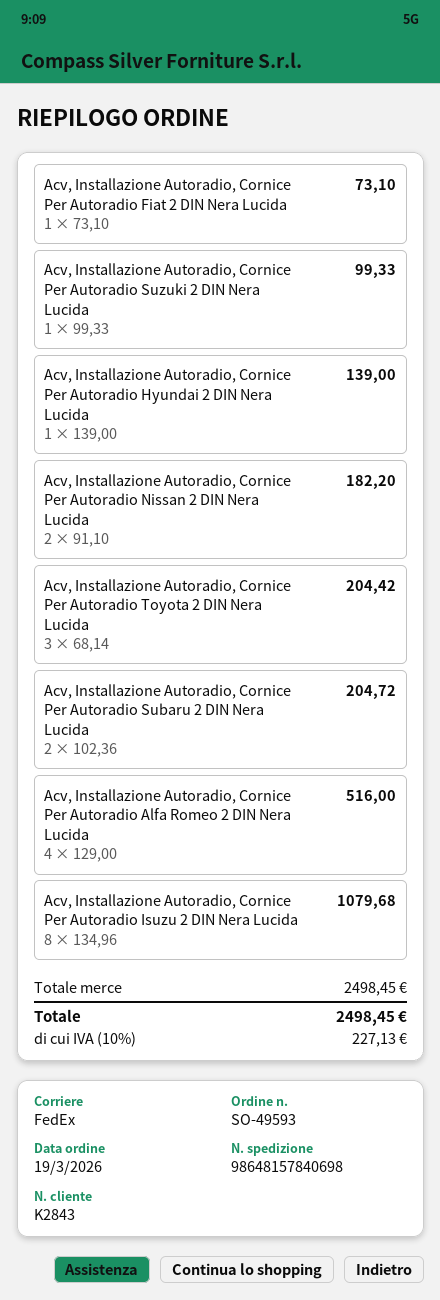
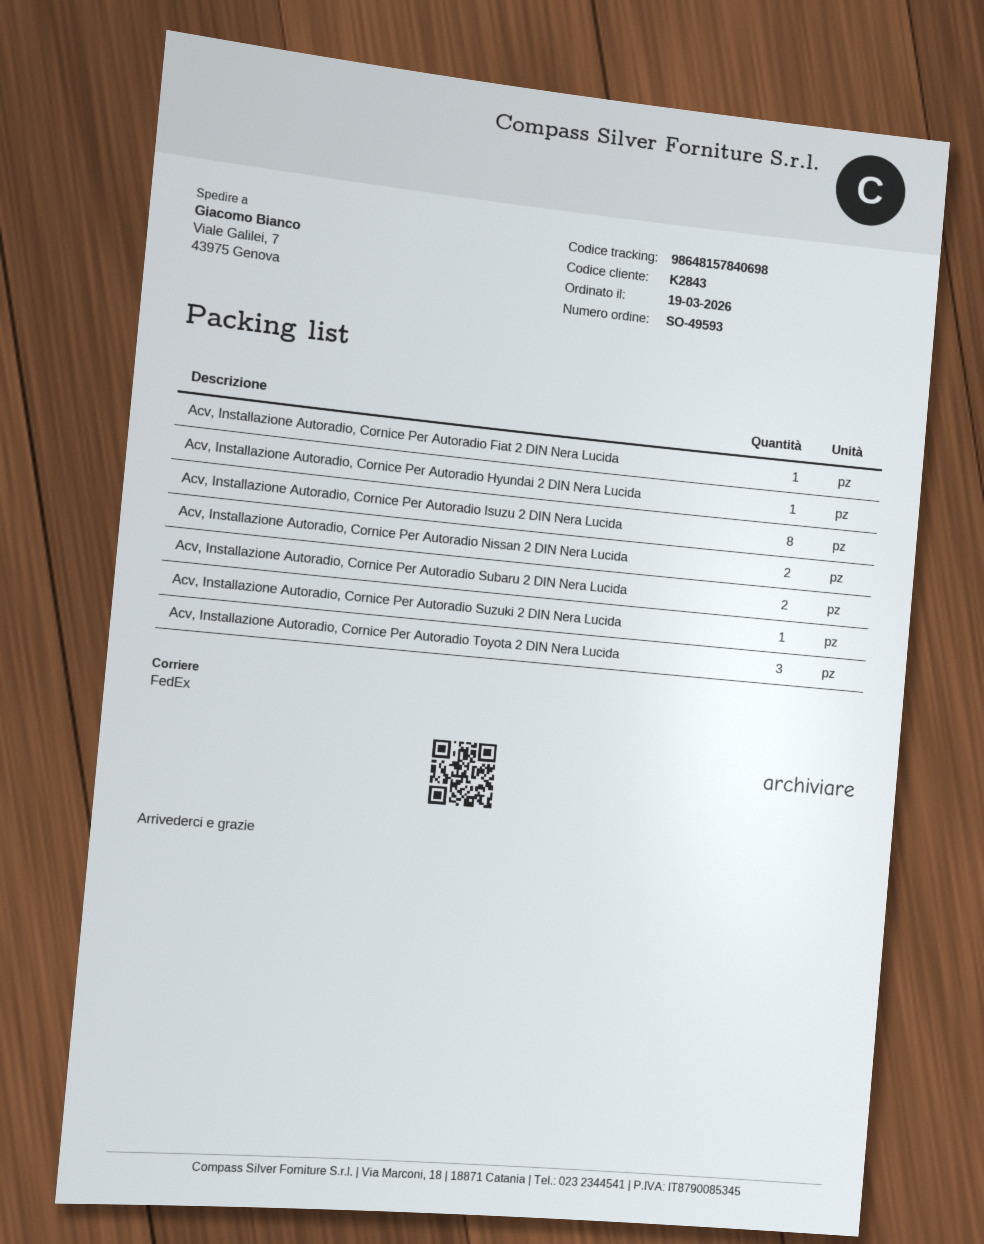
Acv, Installazione Autoradio, Cornice Per Autoradio Alfa Romeo 2 DIN Nera Lucida: 4 -> none

